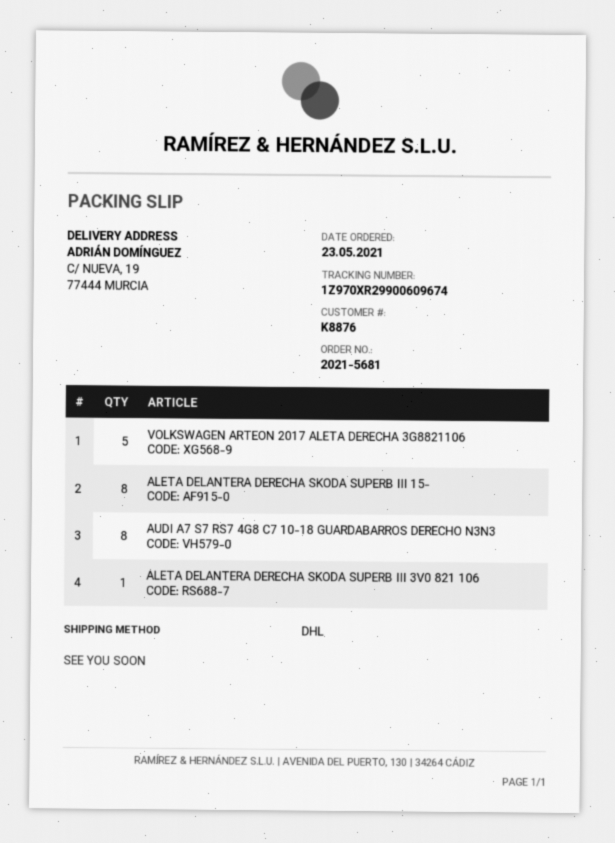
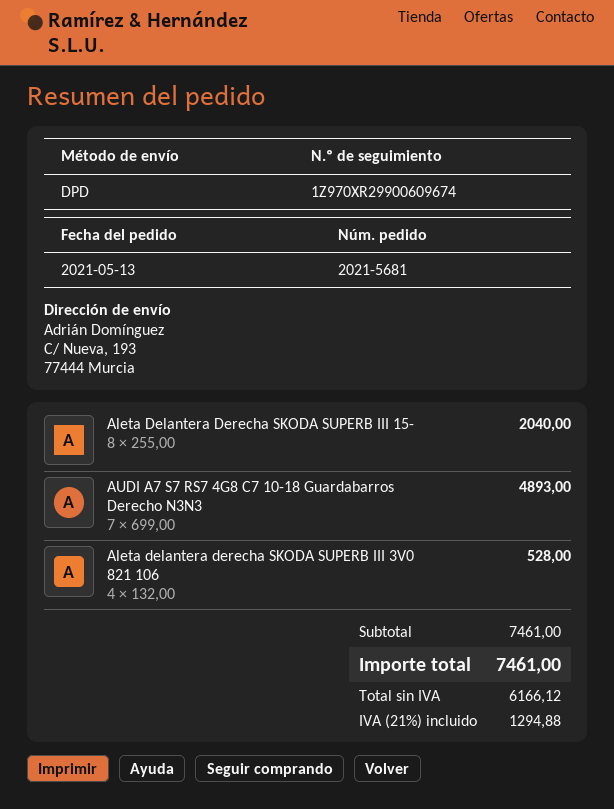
order date: 2021-05-23 -> 2021-05-13
shipping method: DHL -> DPD
ship to: C/ NUEVA, 19, 77444 MURCIA -> C/ Nueva, 193, 77444 Murcia
VOLKSWAGEN ARTEON 2017 ALETA DERECHA 3G8821106: 5 -> none
AUDI A7 S7 RS7 4G8 C7 10-18 GUARDABARROS DERECHO N3N3: 8 -> 7
ALETA DELANTERA DERECHA SKODA SUPERB III 3V0 821 106: 1 -> 4

